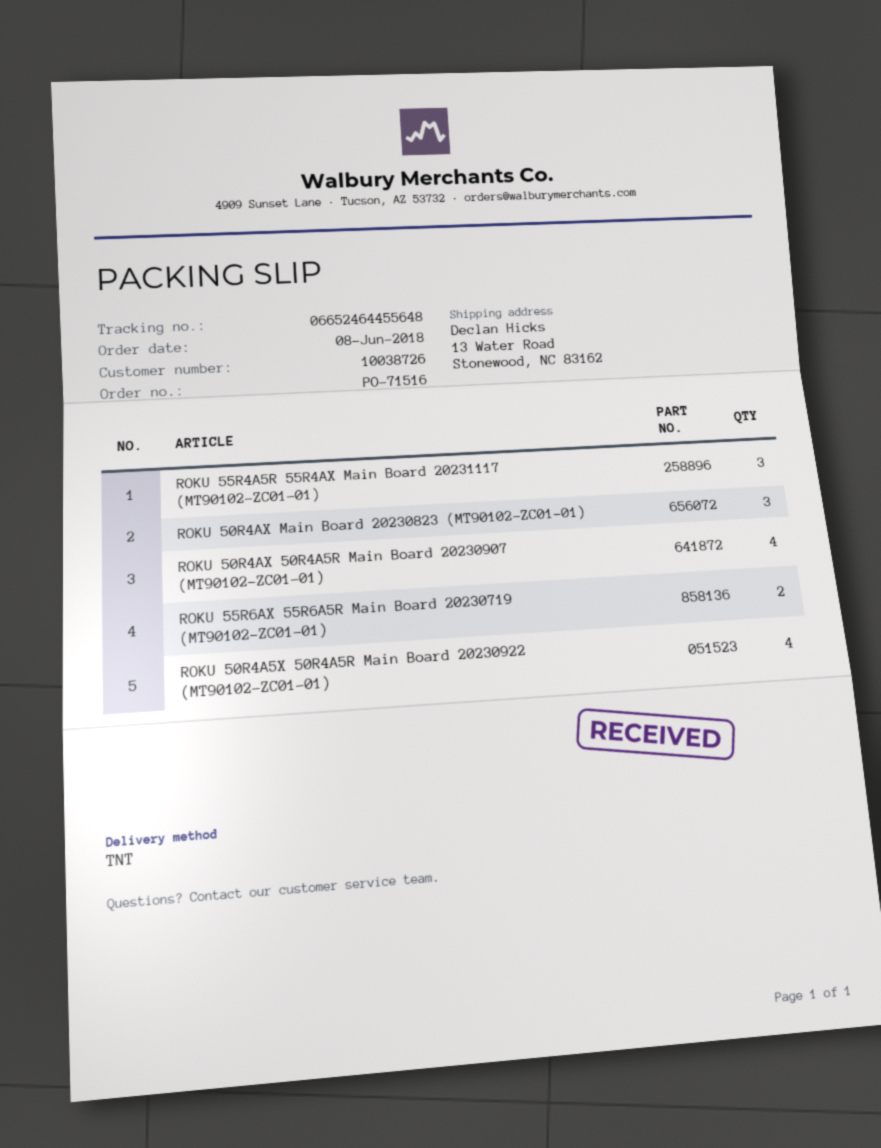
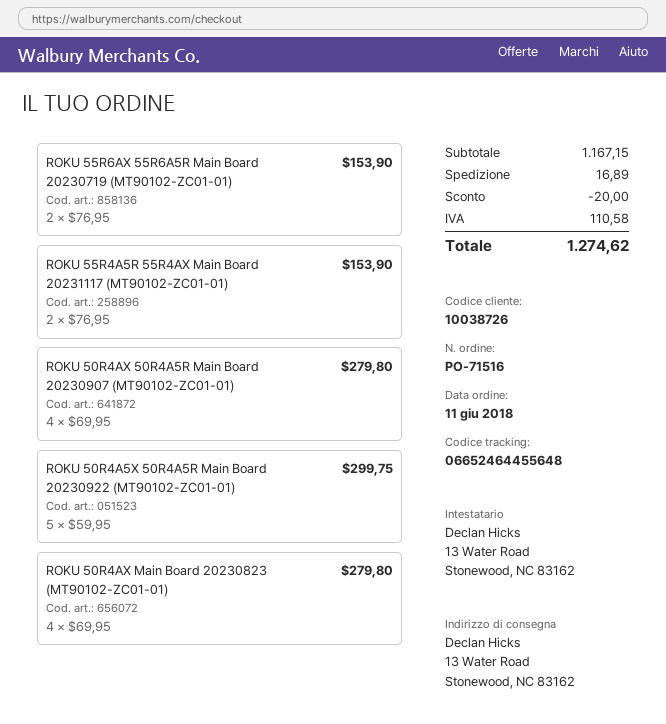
order date: 2018-06-08 -> 2018-06-11
ROKU 55R4A5R 55R4AX Main Board 20231117 (MT90102-ZC01-01): 3 -> 2
ROKU 50R4AX Main Board 20230823 (MT90102-ZC01-01): 3 -> 4
ROKU 50R4A5X 50R4A5R Main Board 20230922 (MT90102-ZC01-01): 4 -> 5

